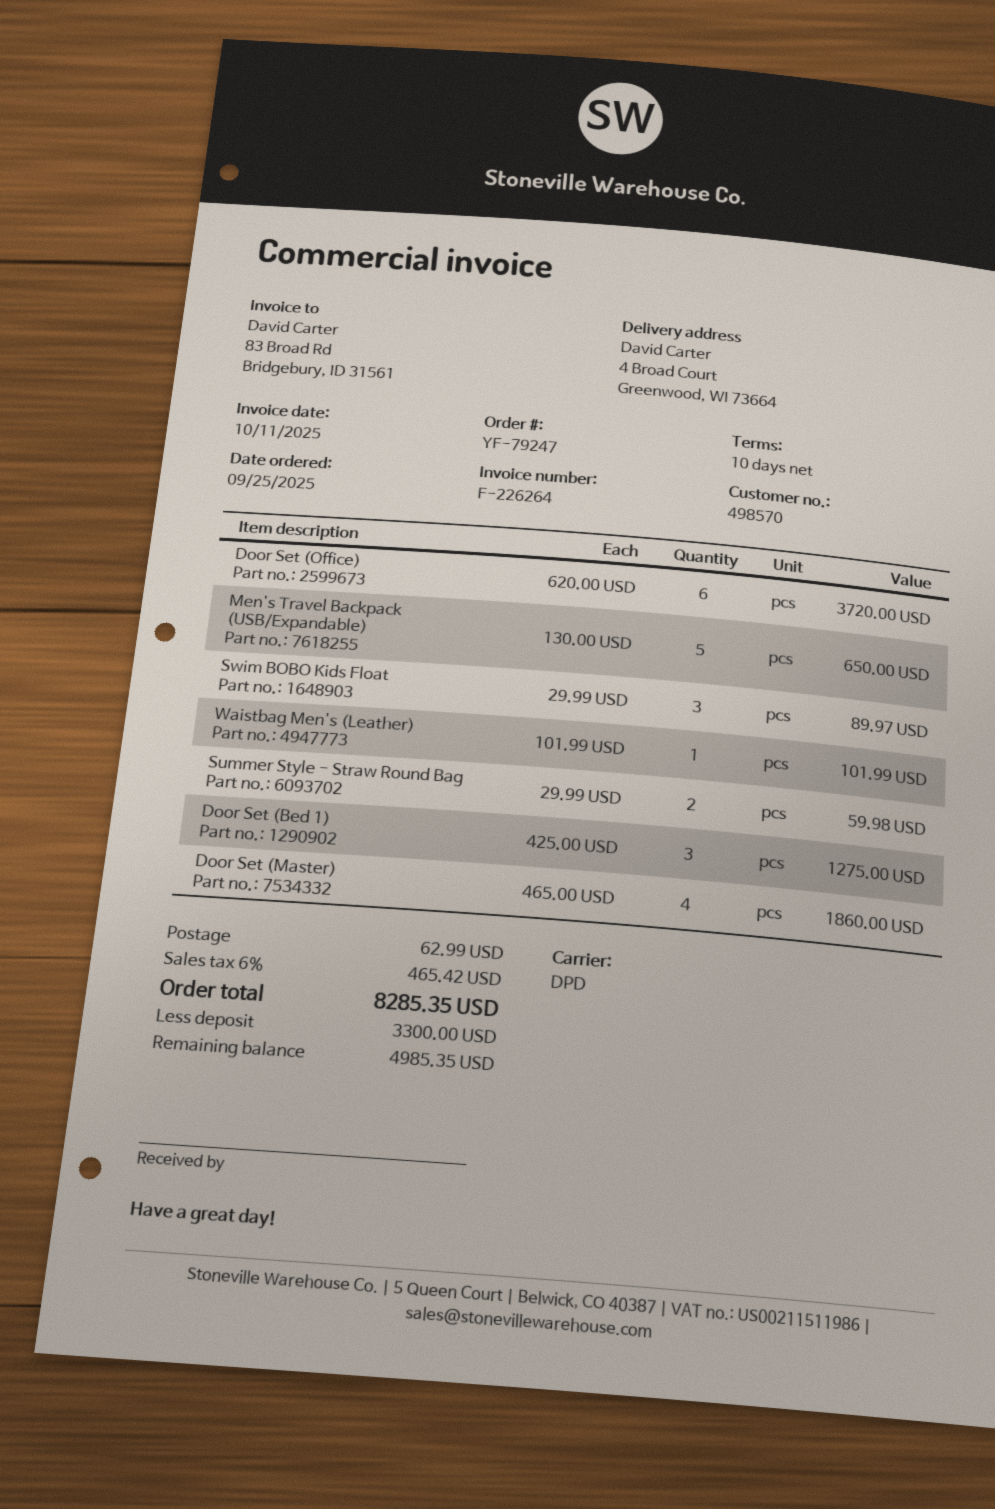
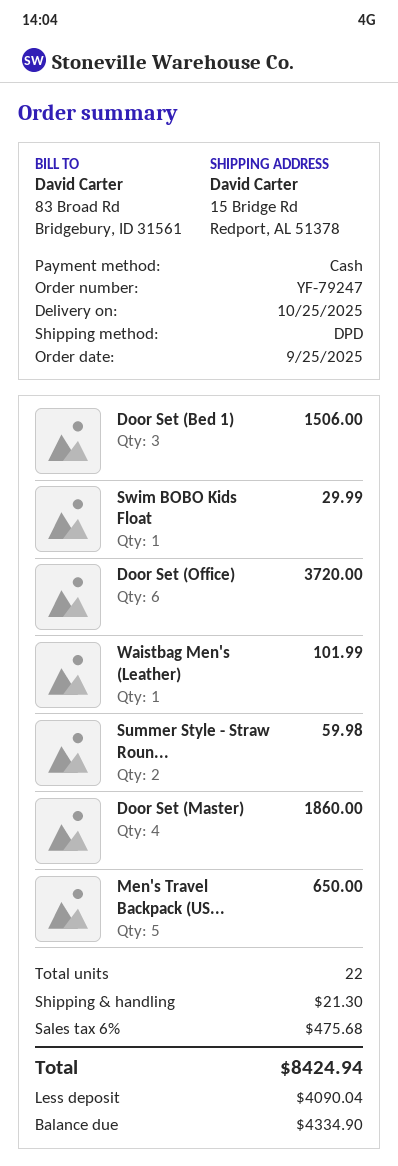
ship to: 4 Broad Court, Greenwood, WI 73664 -> 15 Bridge Rd, Redport, AL 51378
Swim BOBO Kids Float: 3 for 89.97 -> 1 for 29.99
Door Set (Bed 1): 3 for 1275.00 -> 3 for 1506.00
shipping: 62.99 -> 21.30
tax: 6% = 465.42 -> 6% = 475.68
total: 8285.35 -> 8424.94
deposit: 3300.00 -> 4090.04
balance: 4985.35 -> 4334.90

